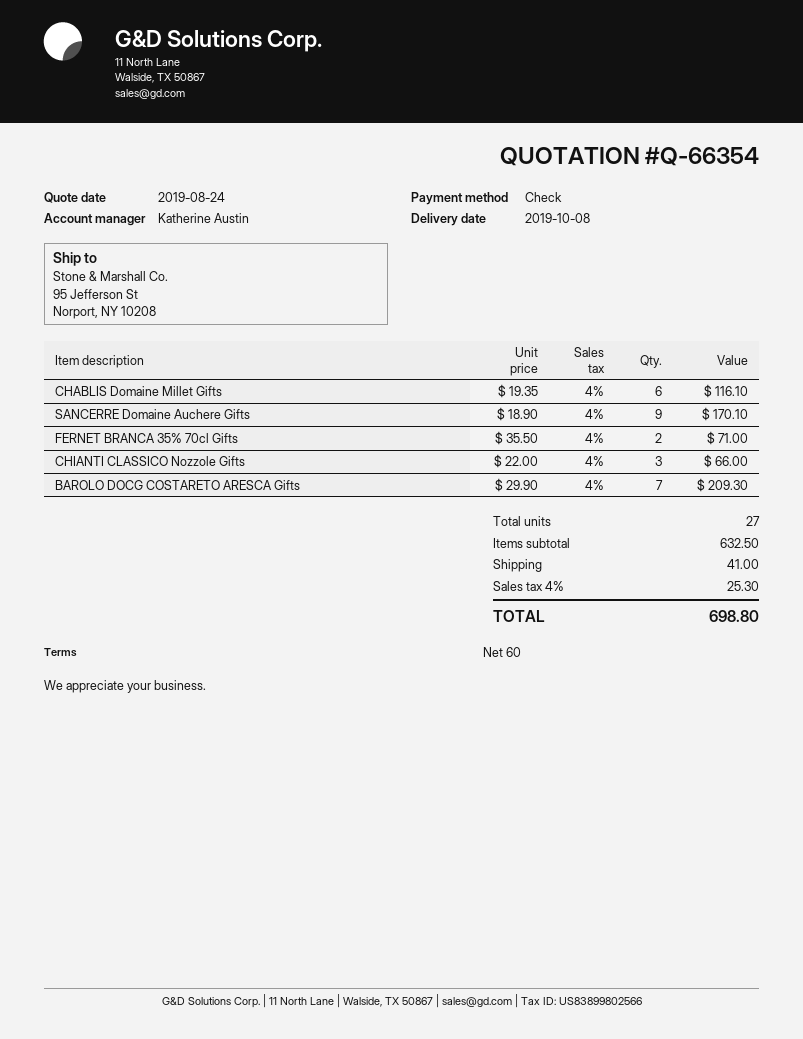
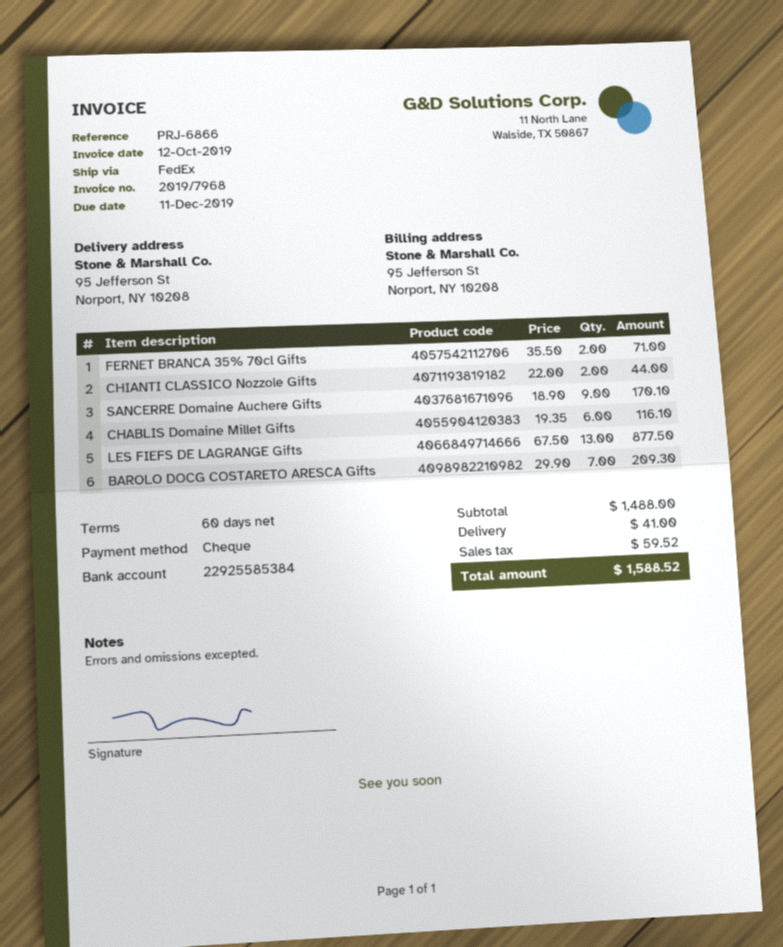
CHIANTI CLASSICO Nozzole Gifts: 3 x 22.00 = 66.00 -> 2 x 22.00 = 44.00
LES FIEFS DE LAGRANGE Gifts: none -> 13 x 67.50 = 877.50
subtotal: 632.50 -> 1488.00
tax: 25.30 -> 59.52
total: 698.80 -> 1588.52

